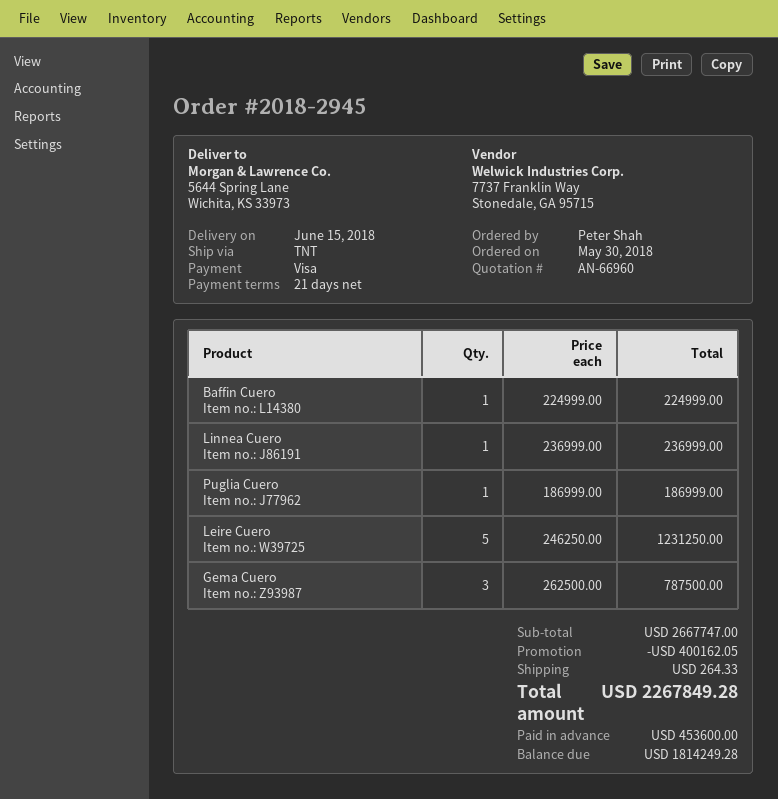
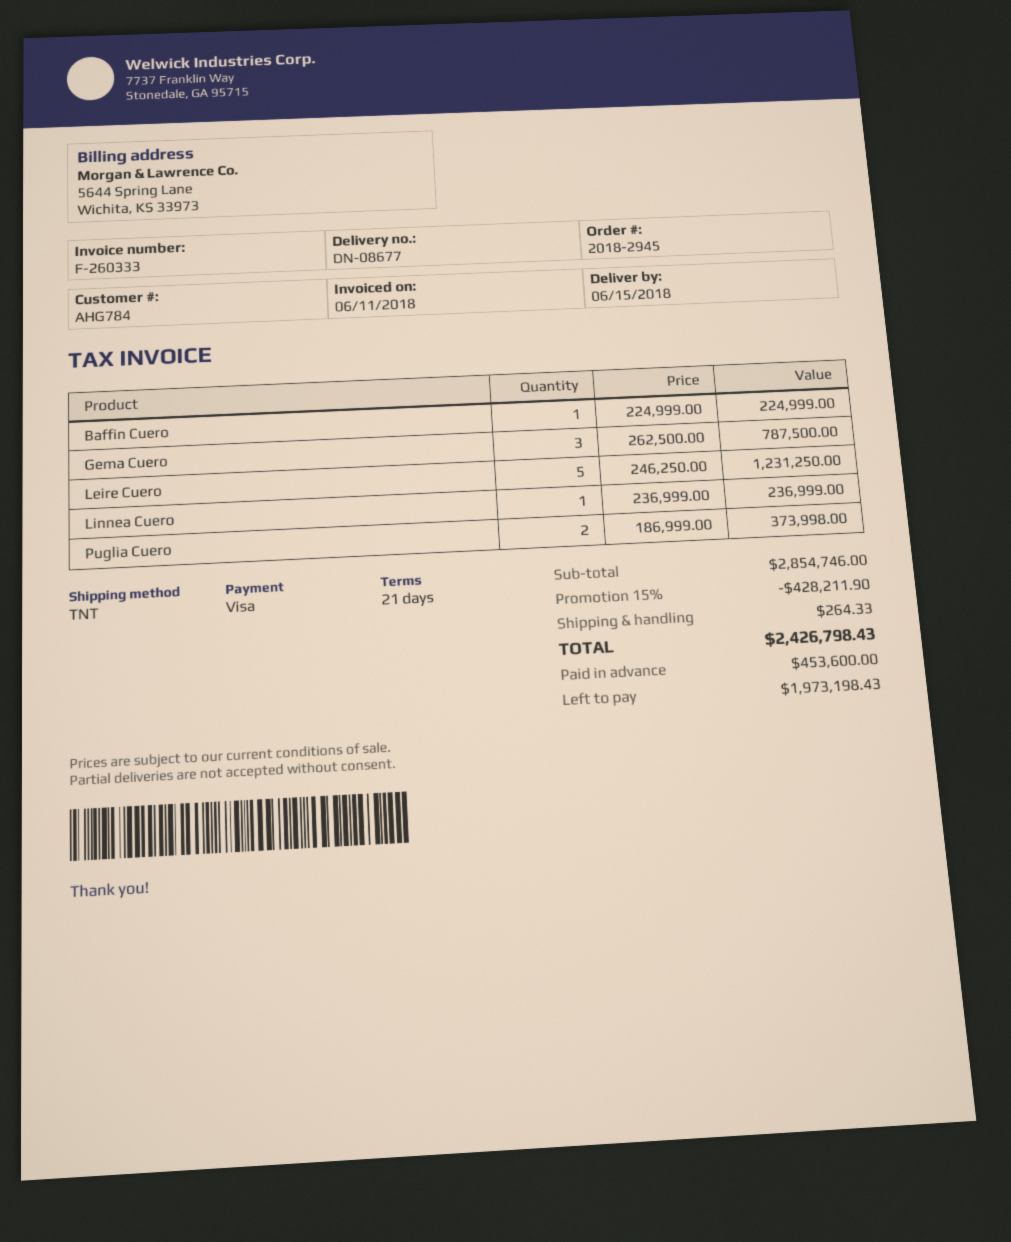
Puglia Cuero: 1 x 186999.00 = 186999.00 -> 2 x 186999.00 = 373998.00
subtotal: 2667747.00 -> 2854746.00
discount: 400162.05 -> 428211.90
total: 2267849.28 -> 2426798.43
balance: 1814249.28 -> 1973198.43

